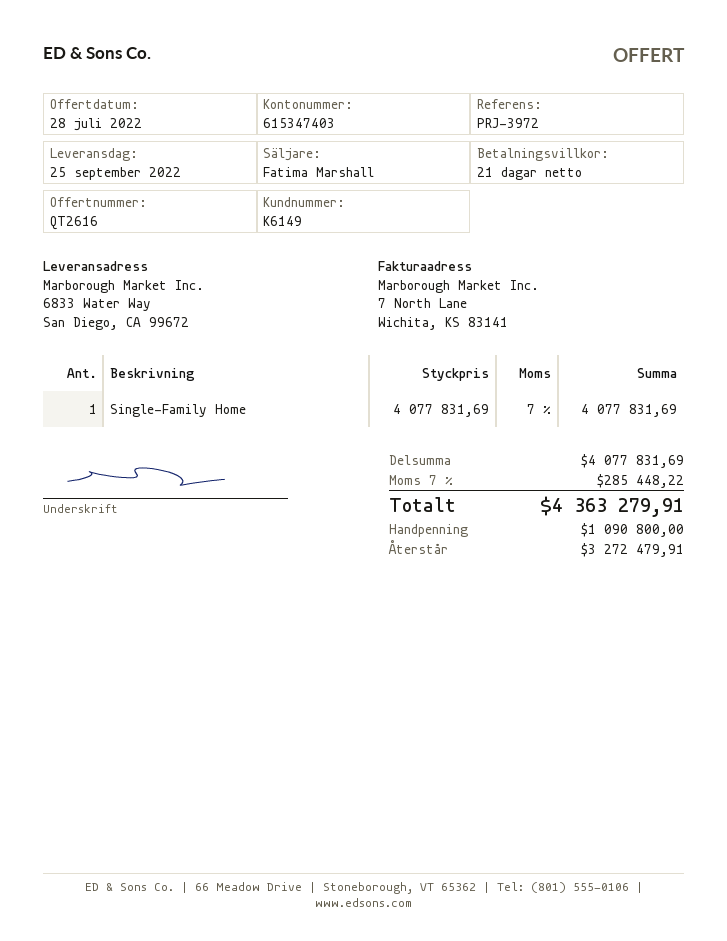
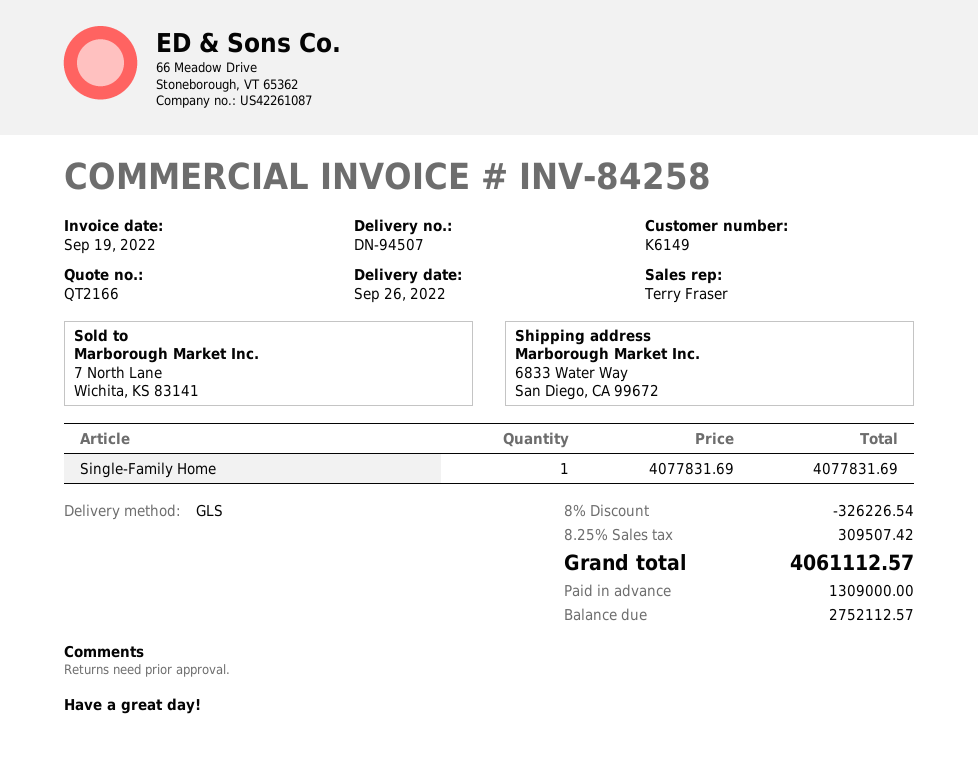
quote number: QT2616 -> QT2166
delivery date: 2022-09-25 -> 2022-09-26
sales rep: Fatima Marshall -> Terry Fraser
discount: none -> 8% = 326226.54
tax: 7% = 285448.22 -> 8.25% = 309507.42
total: 4363279.91 -> 4061112.57
deposit: 1090800.00 -> 1309000.00
balance: 3272479.91 -> 2752112.57

